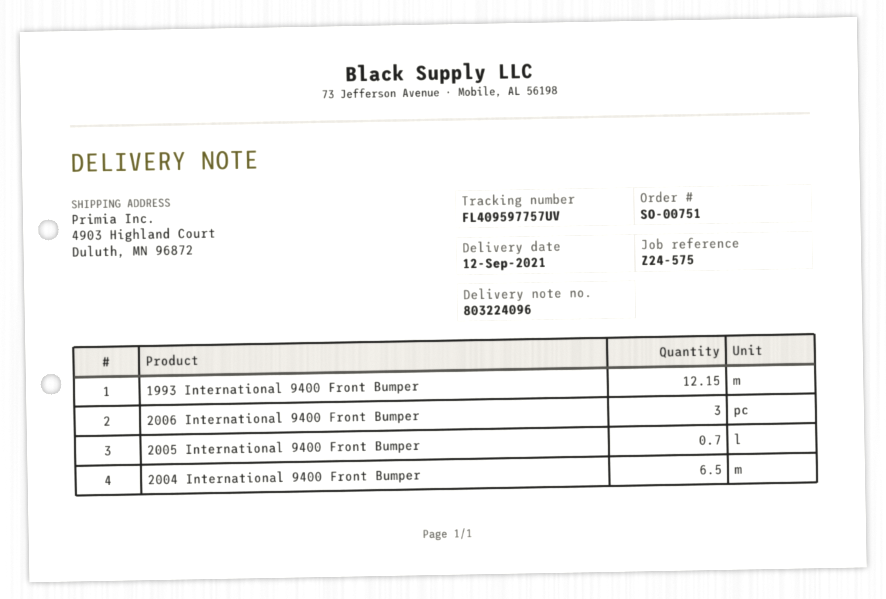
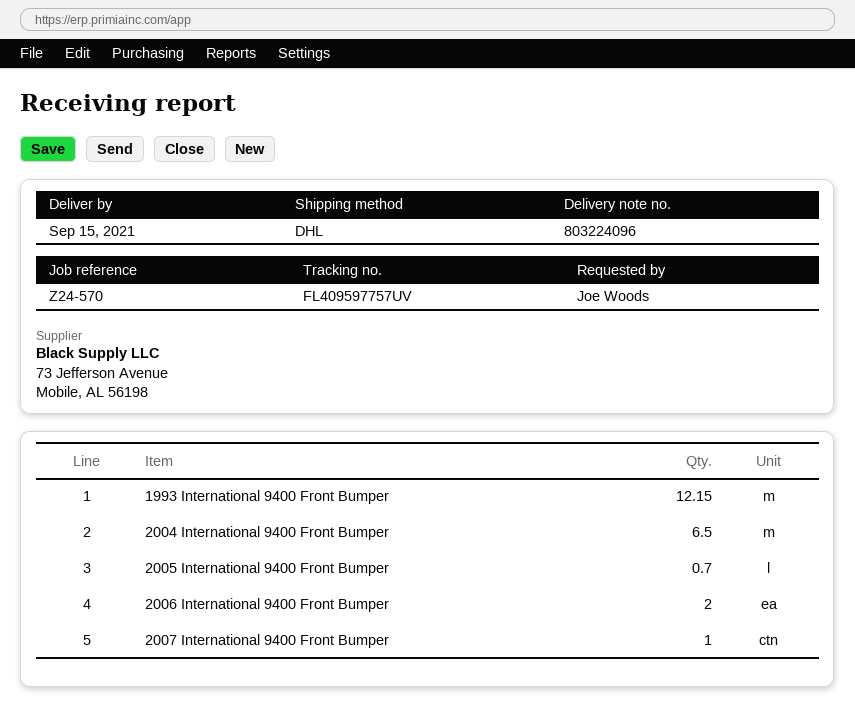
delivery date: 2021-09-12 -> 2021-09-15
reference: Z24-575 -> Z24-570
2006 International 9400 Front Bumper: 3 -> 2
2007 International 9400 Front Bumper: none -> 1

